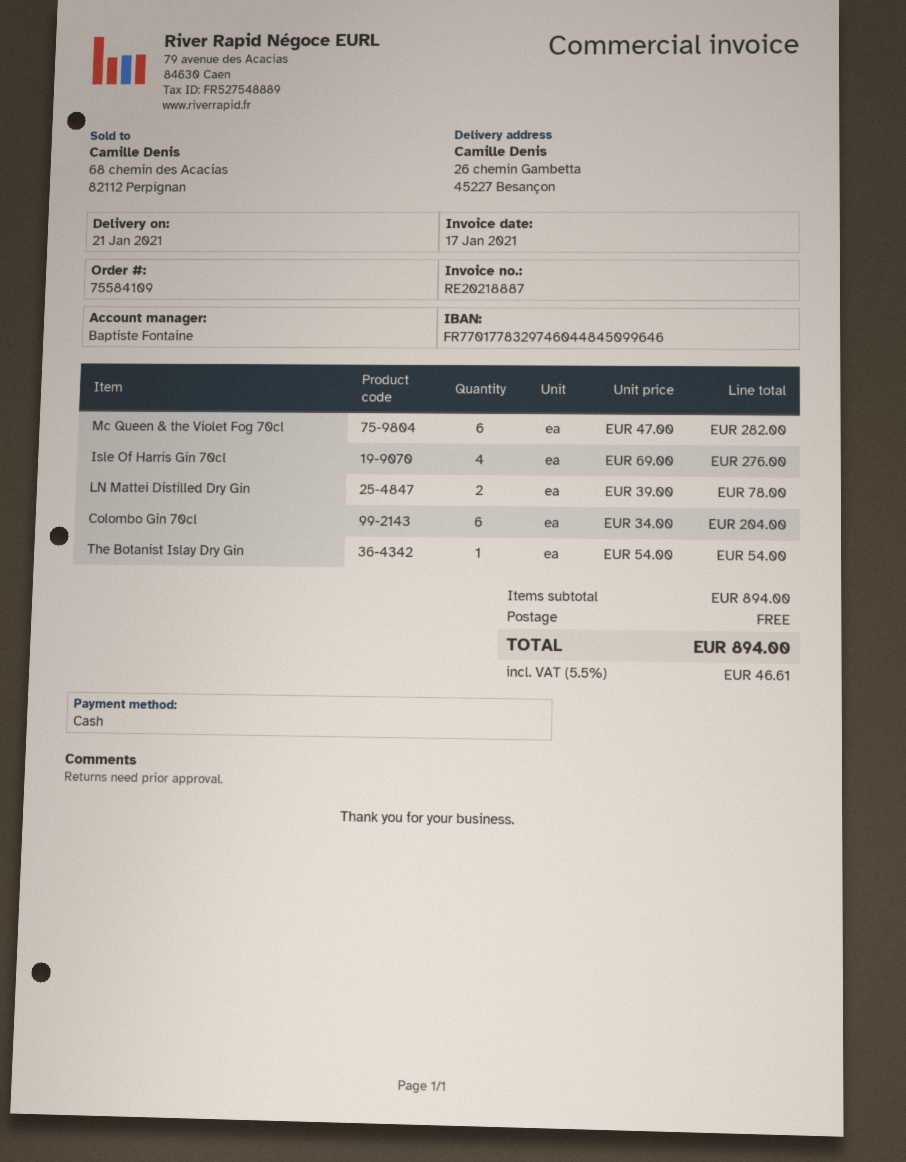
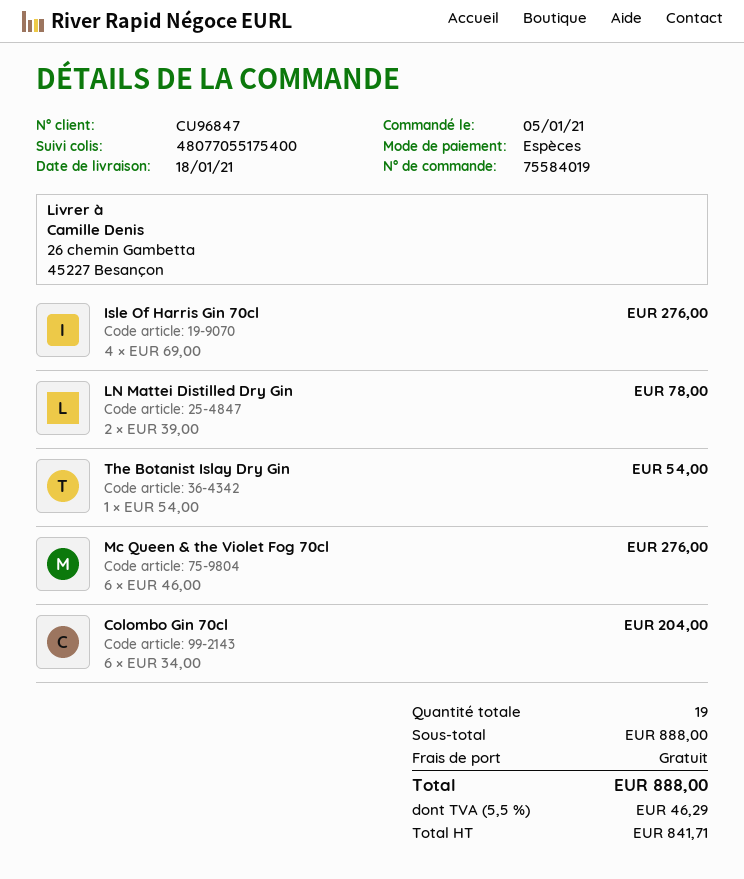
order number: 75584109 -> 75584019
delivery date: 2021-01-21 -> 2021-01-18
Mc Queen & the Violet Fog 70cl: 6 x 47.00 = 282.00 -> 6 x 46.00 = 276.00
subtotal: 894.00 -> 888.00
tax: 5.5% = 46.61 -> 5.5% = 46.29
total: 894.00 -> 888.00

